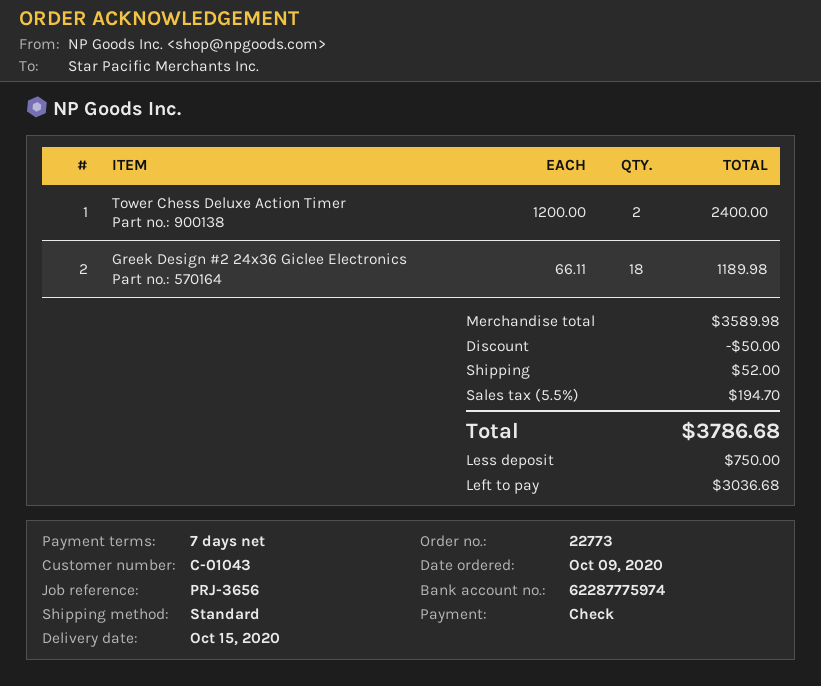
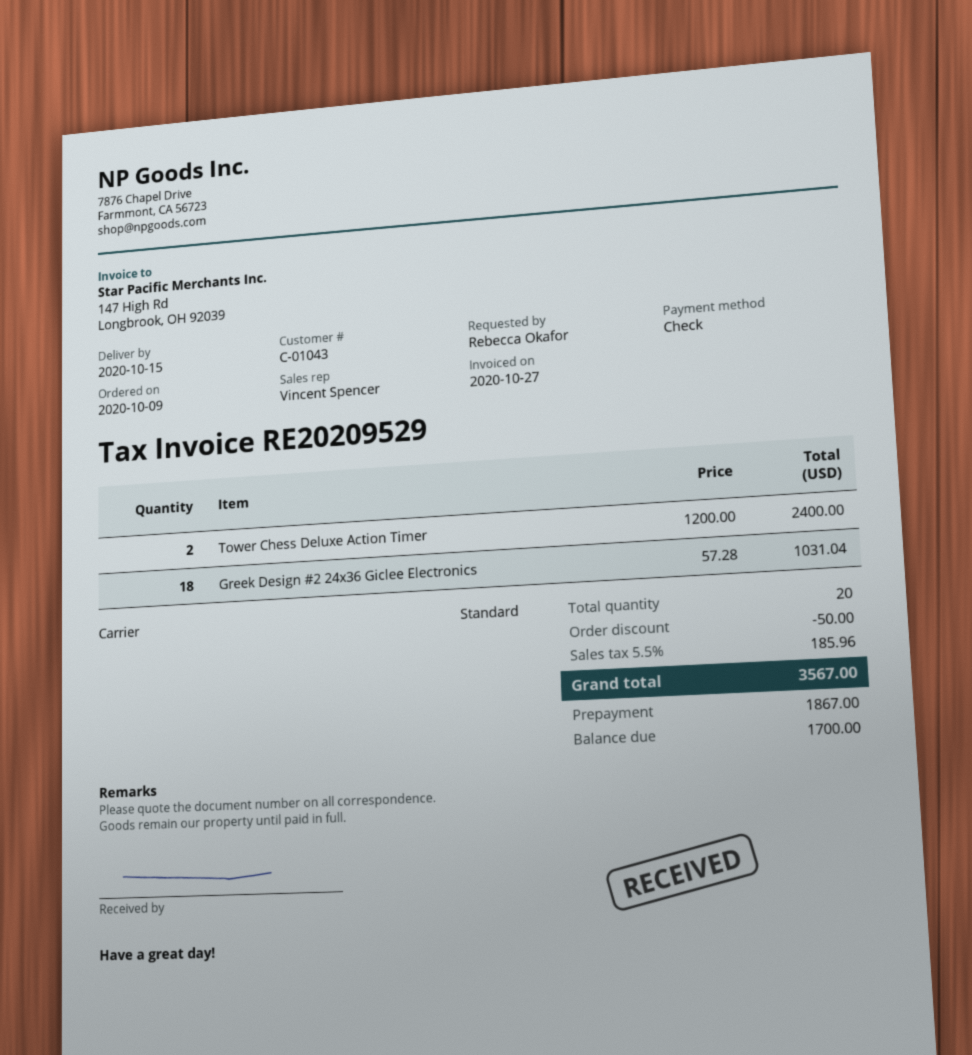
Greek Design #2 24x36 Giclee Electronics: 18 x 66.11 = 1189.98 -> 18 x 57.28 = 1031.04
shipping: 52.00 -> none
tax: 5.5% = 194.70 -> 5.5% = 185.96
total: 3786.68 -> 3567.00
deposit: 750.00 -> 1867.00
balance: 3036.68 -> 1700.00

